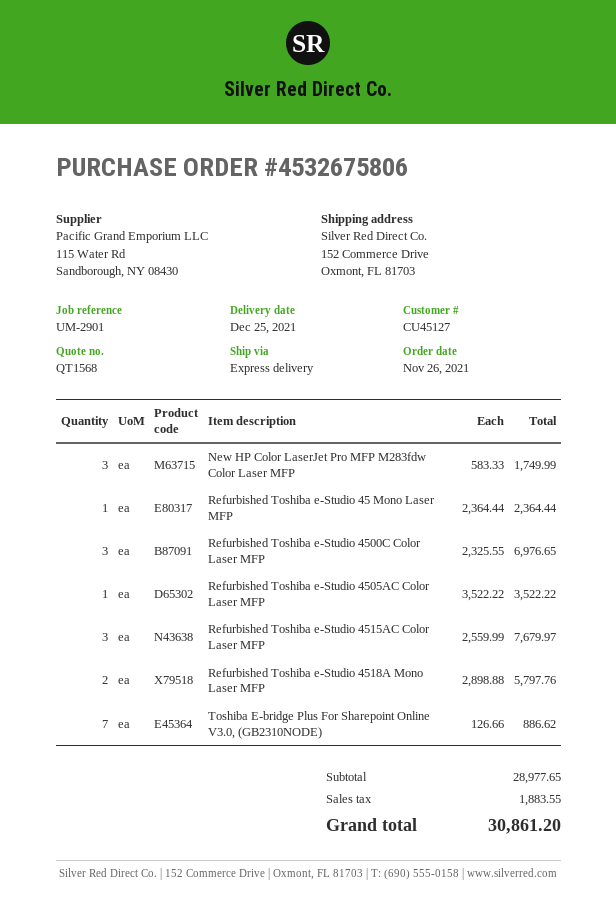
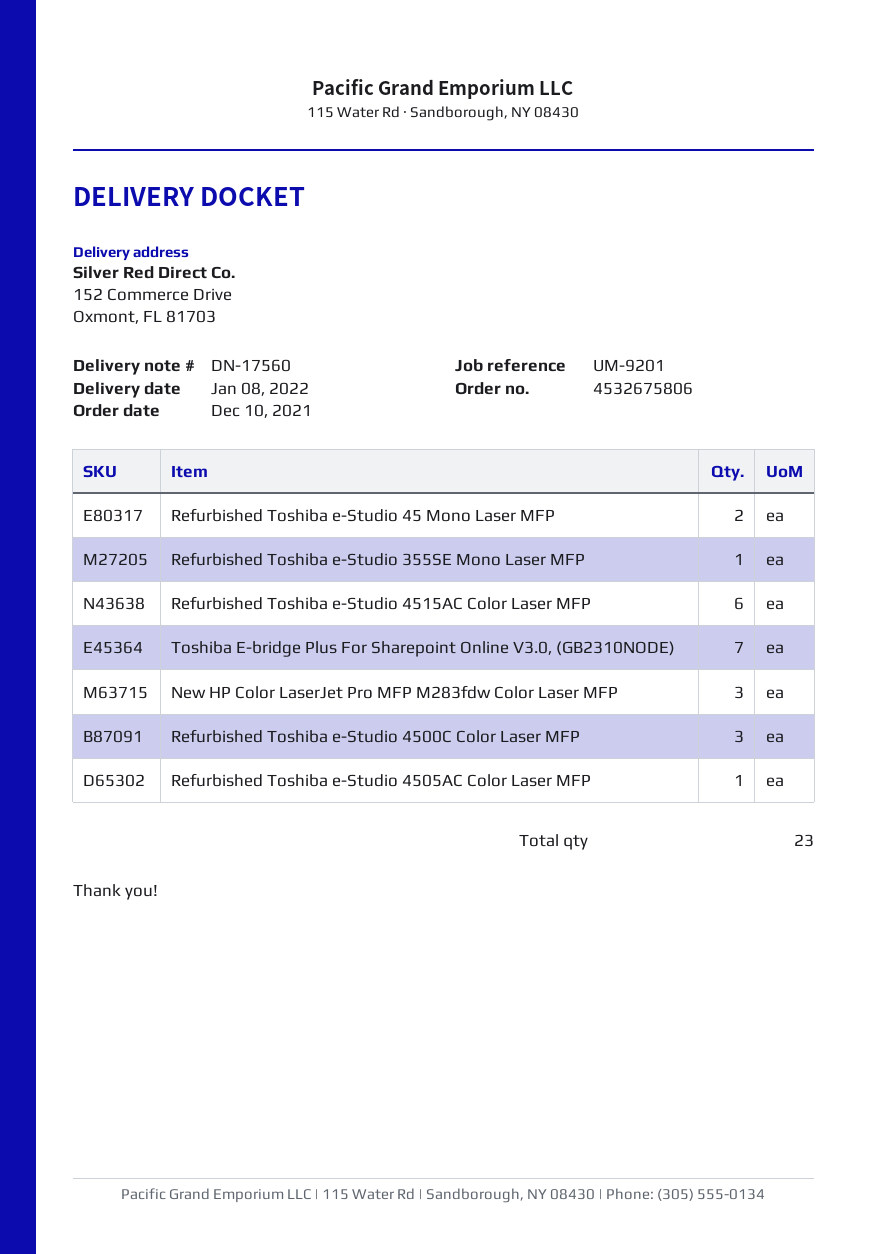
order date: 2021-11-26 -> 2021-12-10
delivery date: 2021-12-25 -> 2022-01-08
reference: UM-2901 -> UM-9201
Refurbished Toshiba e-Studio 45 Mono Laser MFP: 1 -> 2
Refurbished Toshiba e-Studio 4515AC Color Laser MFP: 3 -> 6
Refurbished Toshiba e-Studio 4518A Mono Laser MFP: 2 -> none
Refurbished Toshiba e-Studio 355SE Mono Laser MFP: none -> 1

